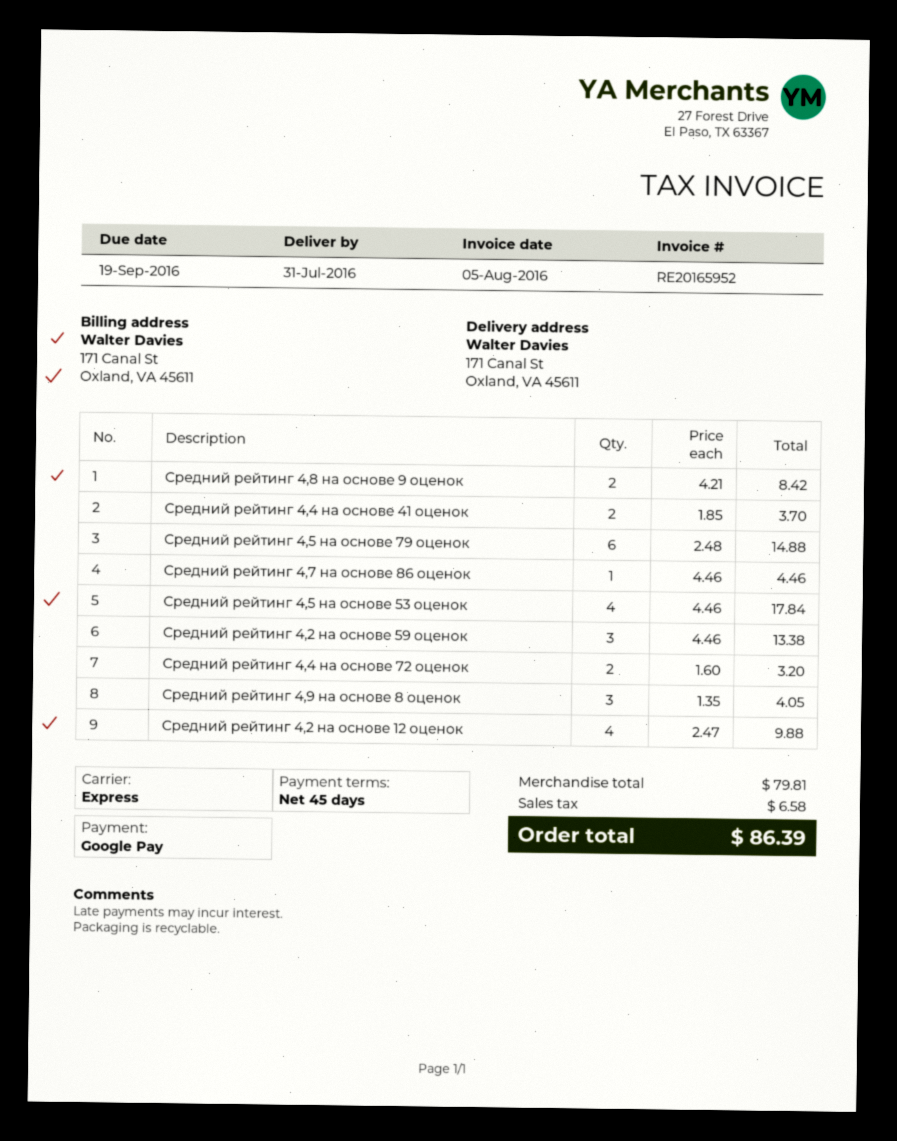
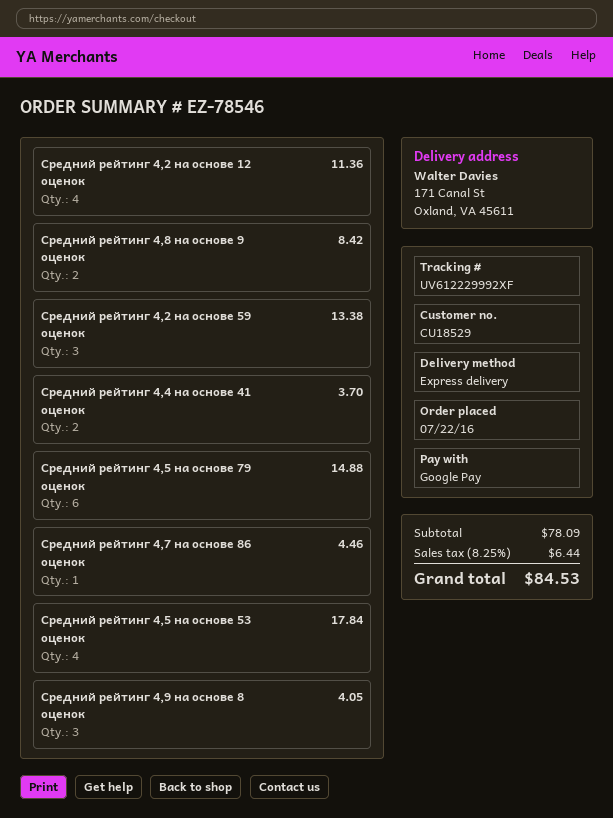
Средний рейтинг 4,4 на основе 72 оценок: 2 for 3.20 -> none
Средний рейтинг 4,2 на основе 12 оценок: 4 for 9.88 -> 4 for 11.36
subtotal: 79.81 -> 78.09
tax: 6.58 -> 6.44
total: 86.39 -> 84.53

